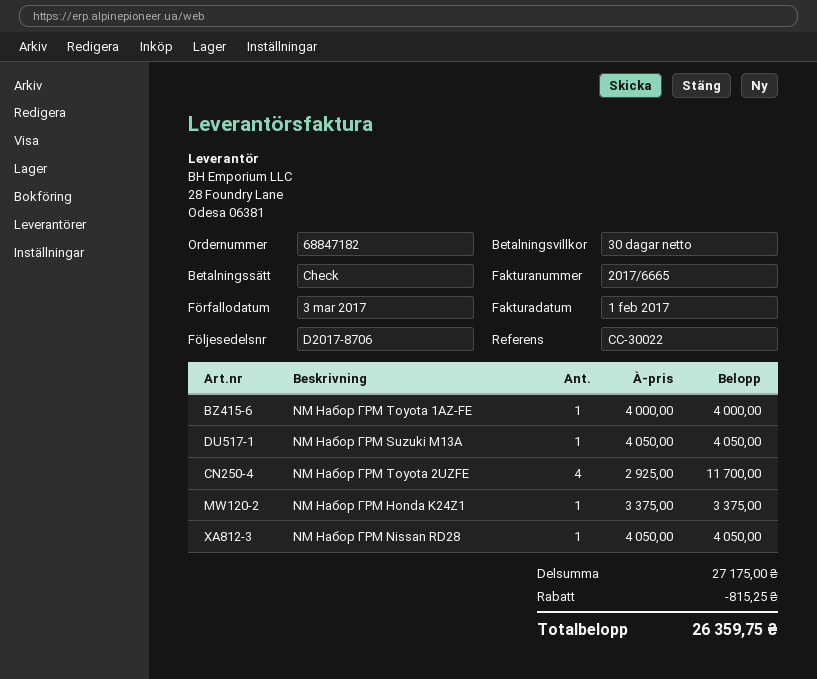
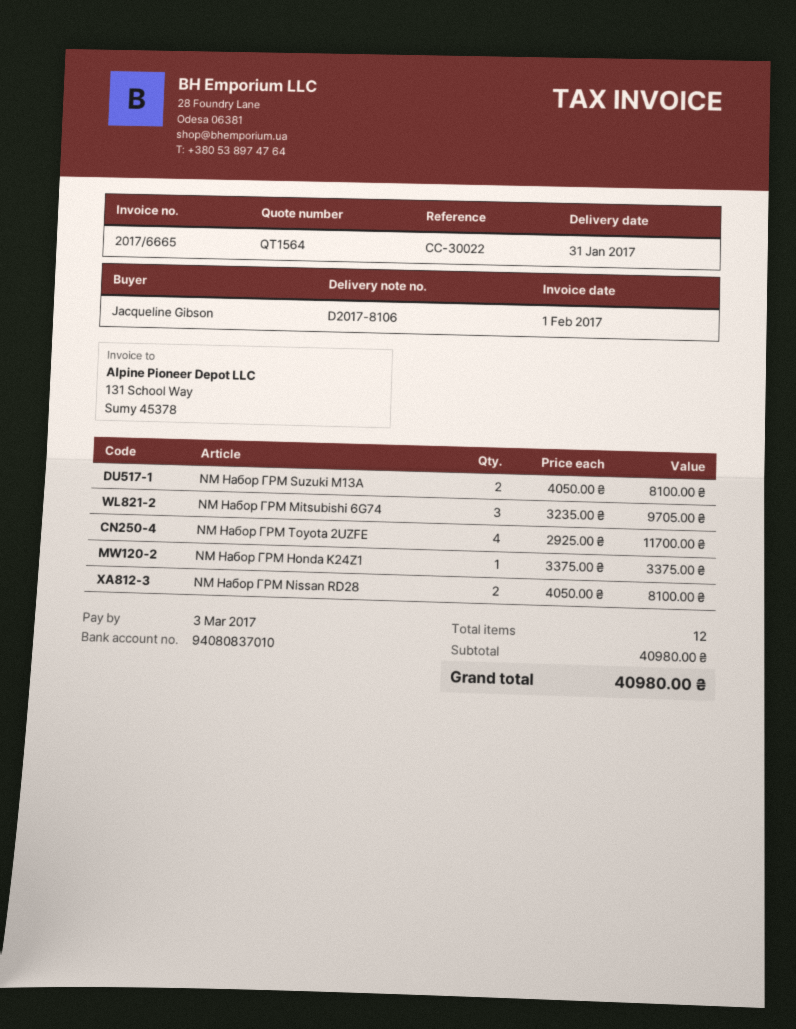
delivery note number: D2017-8706 -> D2017-8106
NM Набор ГРМ Toyota 1AZ-FE: 1 x 4000.00 = 4000.00 -> none
NM Набор ГРМ Suzuki M13A: 1 x 4050.00 = 4050.00 -> 2 x 4050.00 = 8100.00
NM Набор ГРМ Nissan RD28: 1 x 4050.00 = 4050.00 -> 2 x 4050.00 = 8100.00
NM Набор ГРМ Mitsubishi 6G74: none -> 3 x 3235.00 = 9705.00
subtotal: 27175.00 -> 40980.00
discount: 815.25 -> none
total: 26359.75 -> 40980.00

